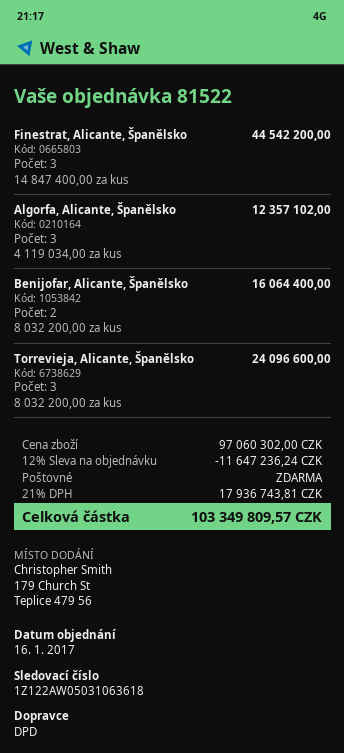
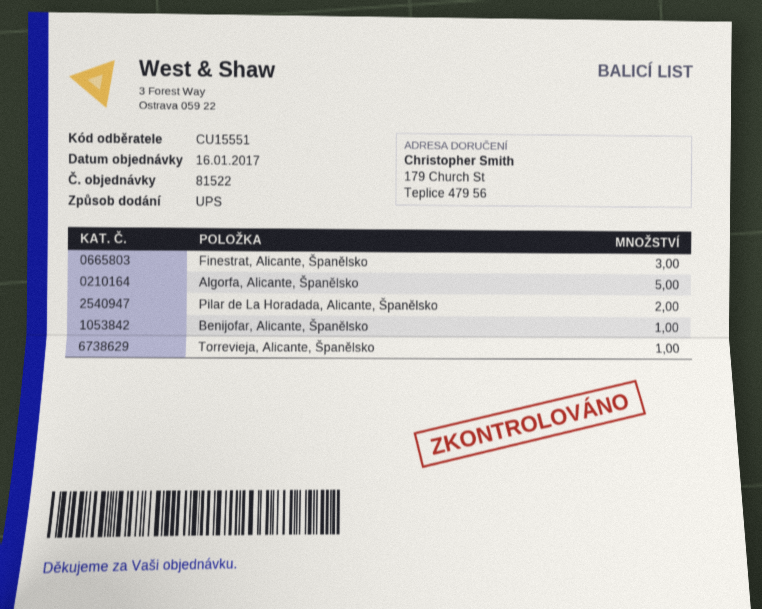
shipping method: DPD -> UPS
Algorfa, Alicante, Španělsko: 3 -> 5
Benijofar, Alicante, Španělsko: 2 -> 1
Torrevieja, Alicante, Španělsko: 3 -> 1
Pilar de La Horadada, Alicante, Španělsko: none -> 2

